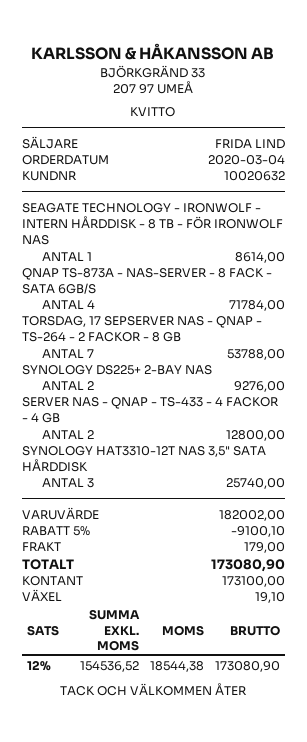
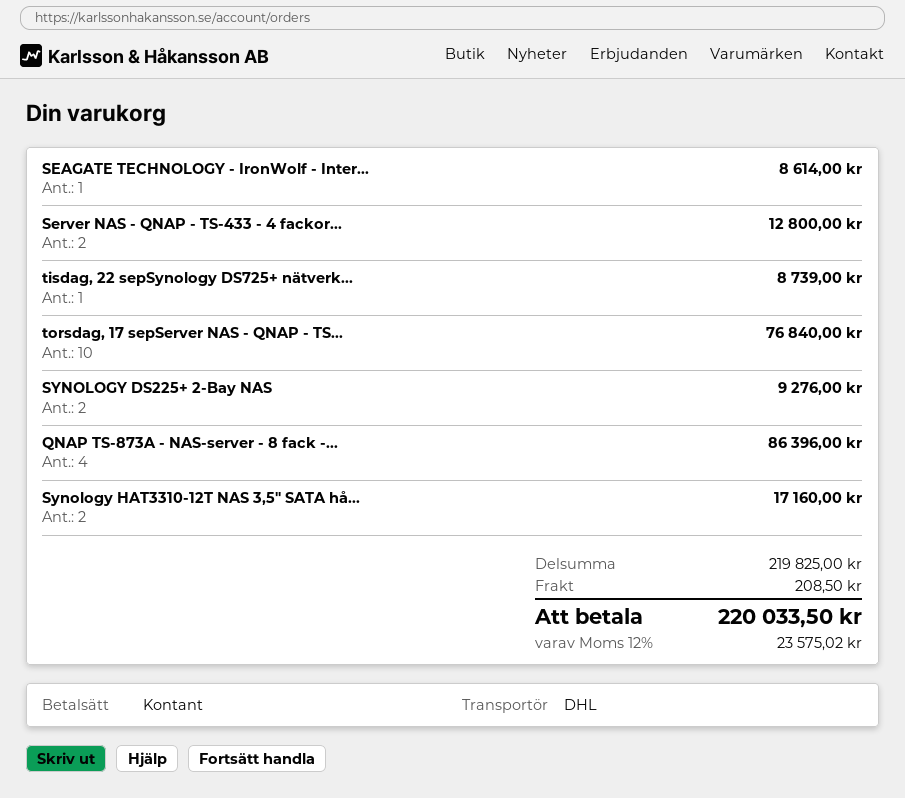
QNAP TS-873A - NAS-SERVER - 8 FACK - SATA 6GB/S: 4 for 71784.00 -> 4 for 86396.00
TORSDAG, 17 SEPSERVER NAS - QNAP - TS-264 - 2 FACKOR - 8 GB: 7 for 53788.00 -> 10 for 76840.00
SYNOLOGY HAT3310-12T NAS 3,5" SATA HÅRDDISK: 3 for 25740.00 -> 2 for 17160.00
tisdag, 22 sepSynology DS725+ nätverk...: none -> 1 for 8739.00
subtotal: 182002.00 -> 219825.00
discount: 5% = 9100.10 -> none
shipping: 179.00 -> 208.50
tax: 12% = 18544.38 -> 12% = 23575.02
total: 173080.90 -> 220033.50

